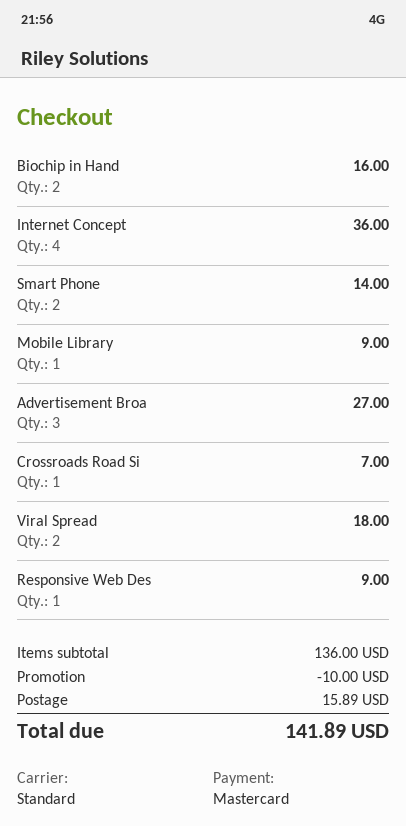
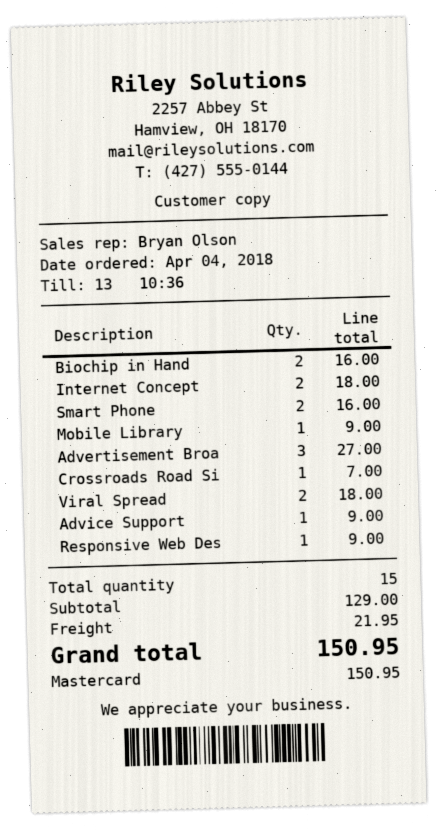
Internet Concept: 4 for 36.00 -> 2 for 18.00
Smart Phone: 2 for 14.00 -> 2 for 16.00
Advice Support: none -> 1 for 9.00
subtotal: 136.00 -> 129.00
discount: 10.00 -> none
shipping: 15.89 -> 21.95
total: 141.89 -> 150.95

